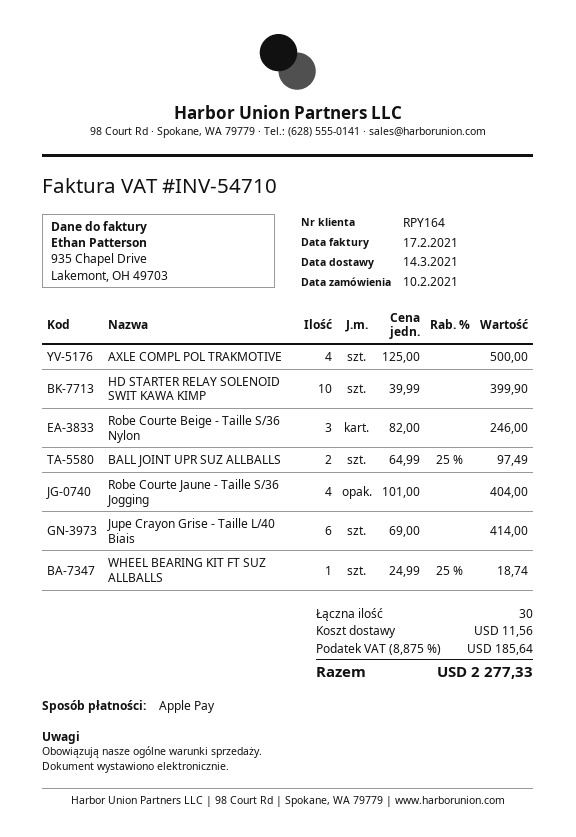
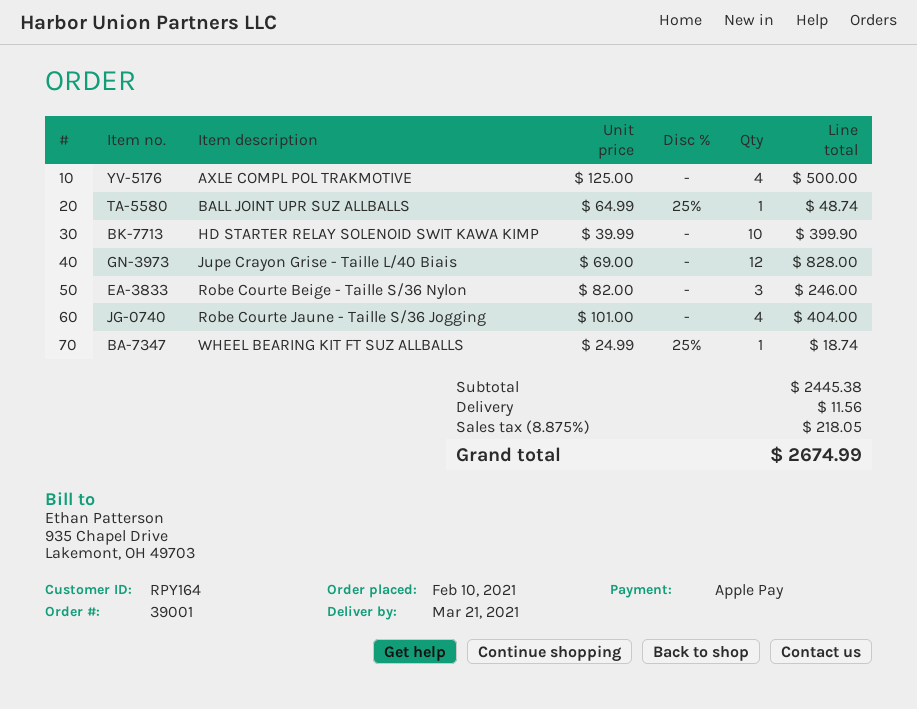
delivery date: 2021-03-14 -> 2021-03-21
BALL JOINT UPR SUZ ALLBALLS: 2 x 64.99 - 25% = 97.49 -> 1 x 64.99 - 25% = 48.74
Jupe Crayon Grise - Taille L/40 Biais: 6 x 69.00 = 414.00 -> 12 x 69.00 = 828.00
tax: 8.875% = 185.64 -> 8.875% = 218.05
total: 2277.33 -> 2674.99

